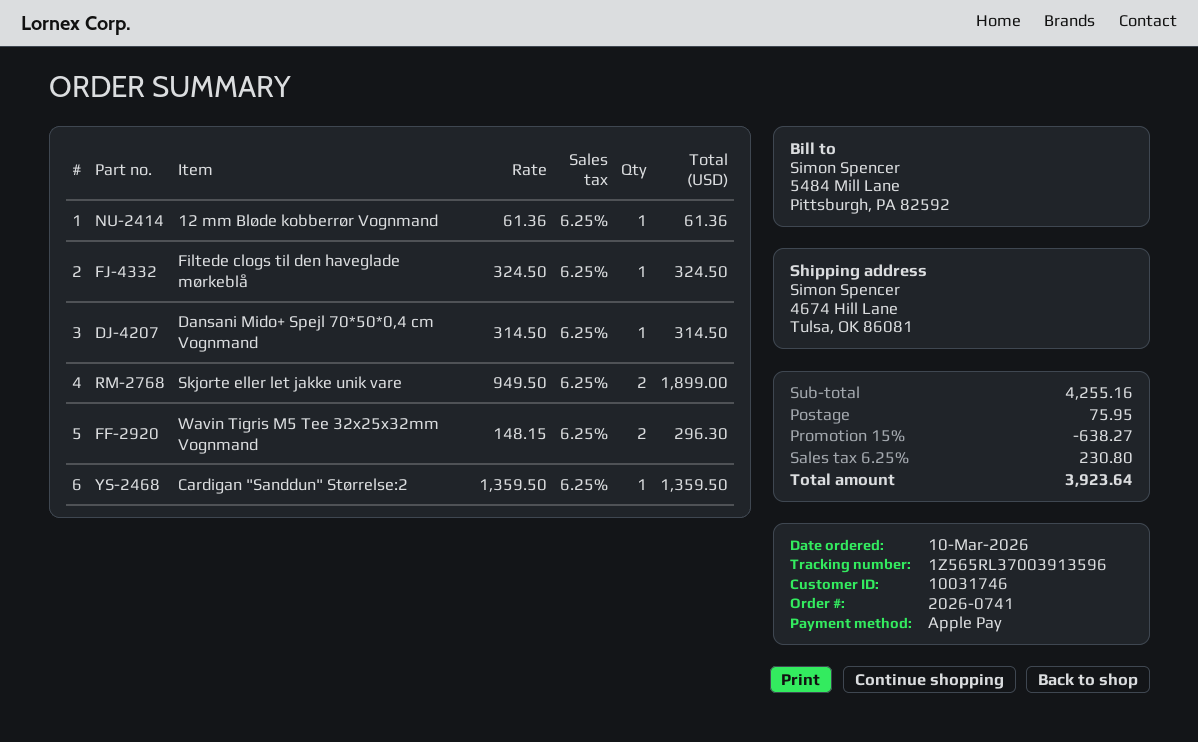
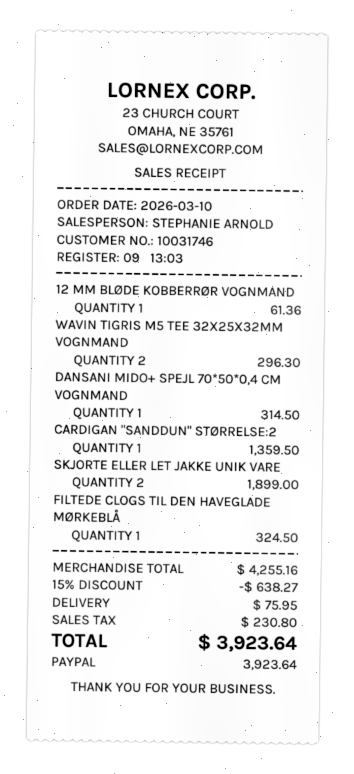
payment method: Apple Pay -> PayPal

